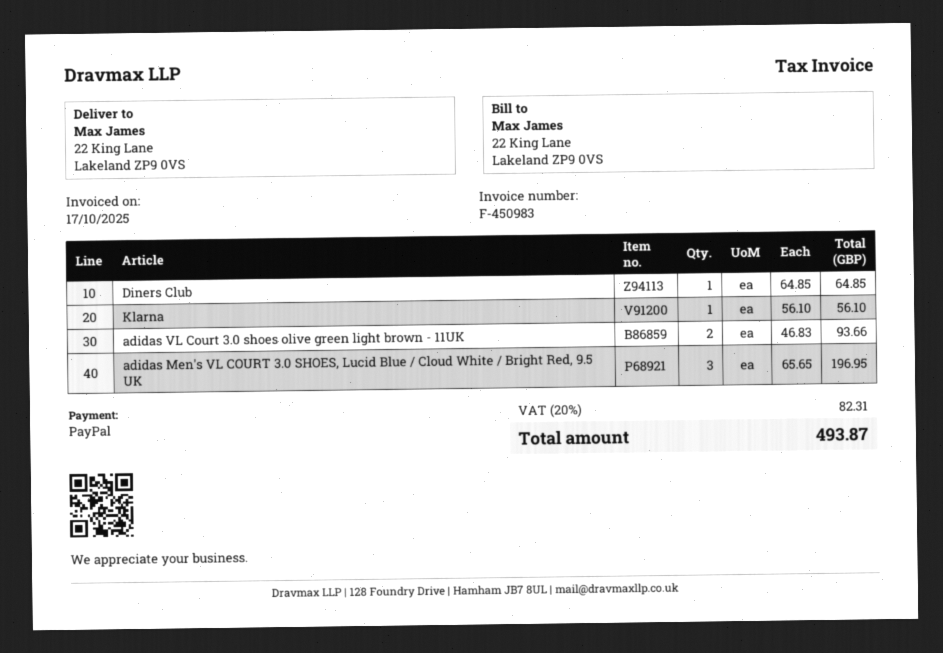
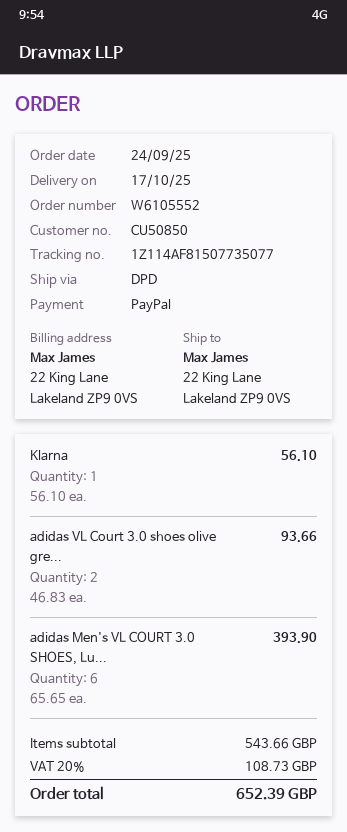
Diners Club: 1 x 64.85 = 64.85 -> none
adidas Men's VL COURT 3.0 SHOES, Lucid Blue / Cloud White / Bright Red, 9.5 UK: 3 x 65.65 = 196.95 -> 6 x 65.65 = 393.90
tax: 20% = 82.31 -> 20% = 108.73
total: 493.87 -> 652.39

